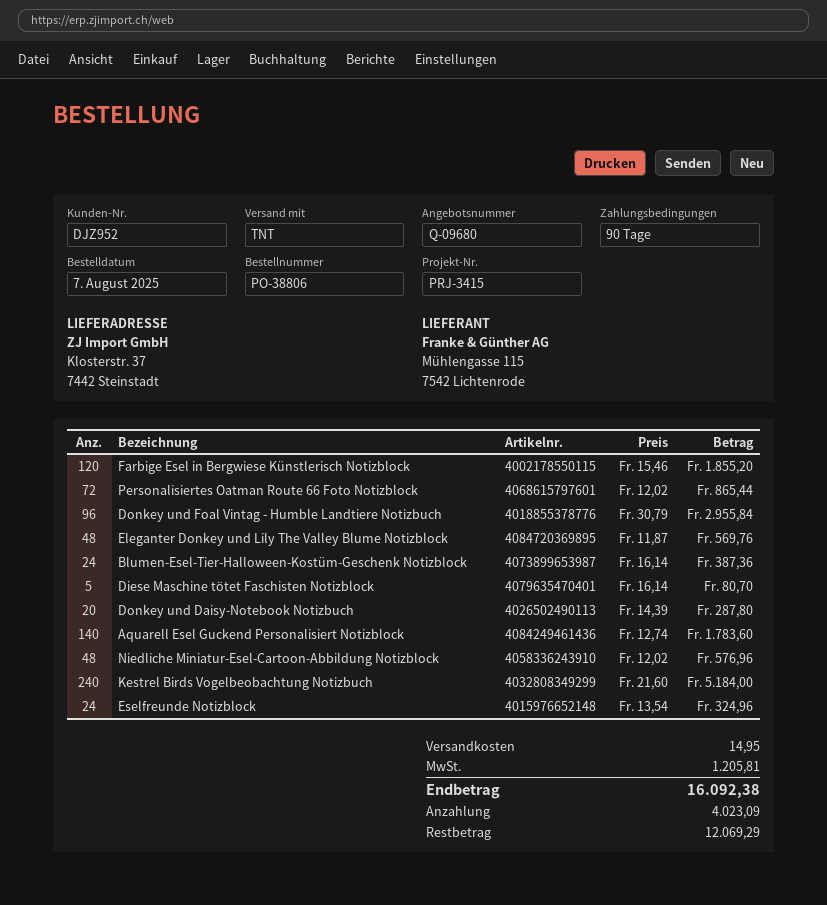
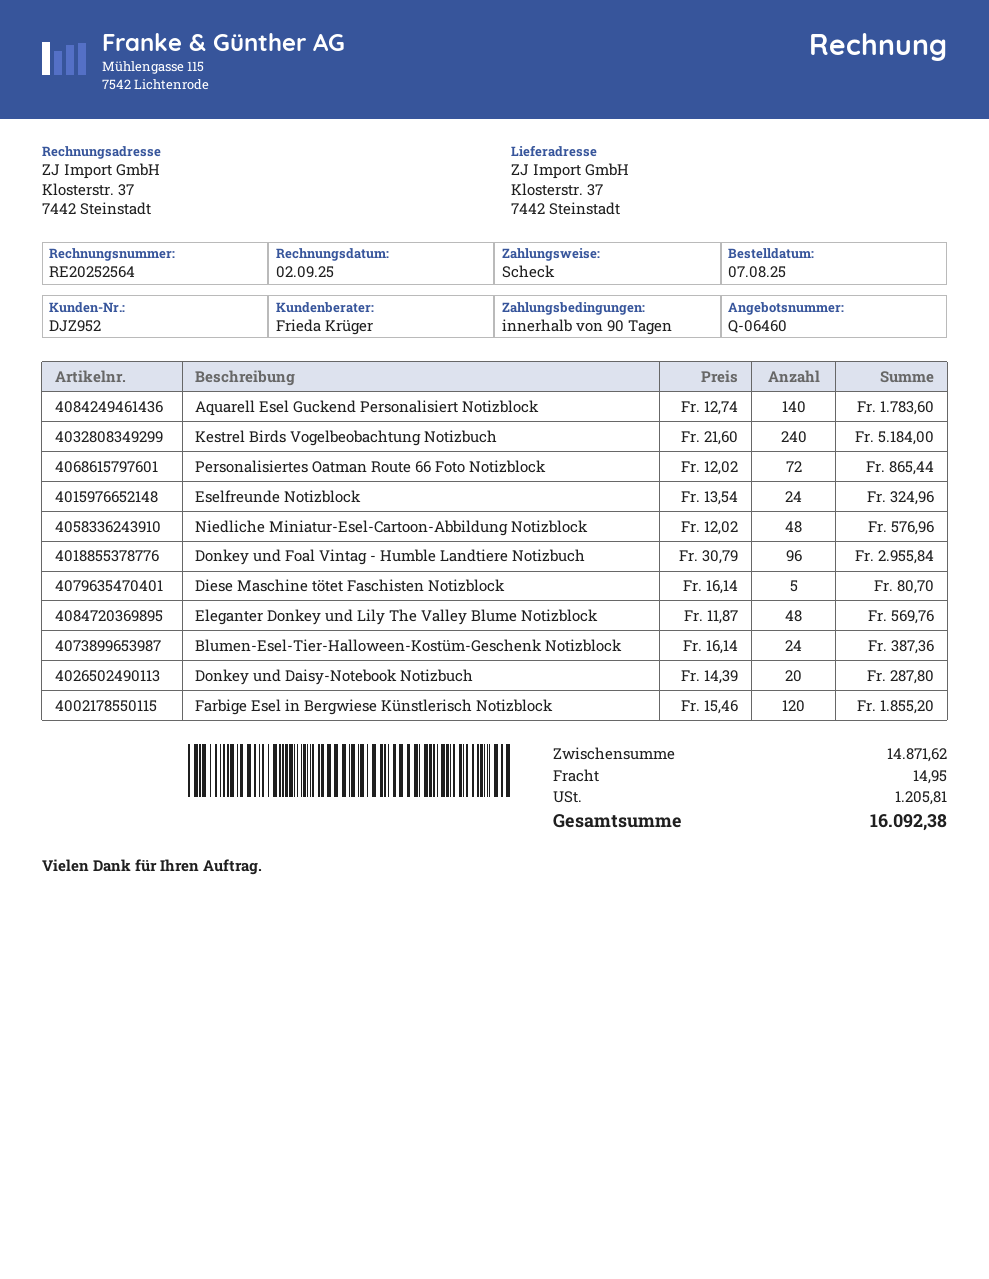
quote number: Q-09680 -> Q-06460

